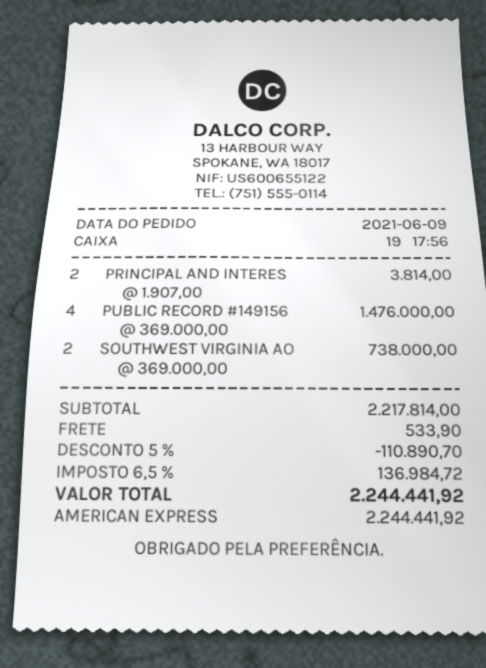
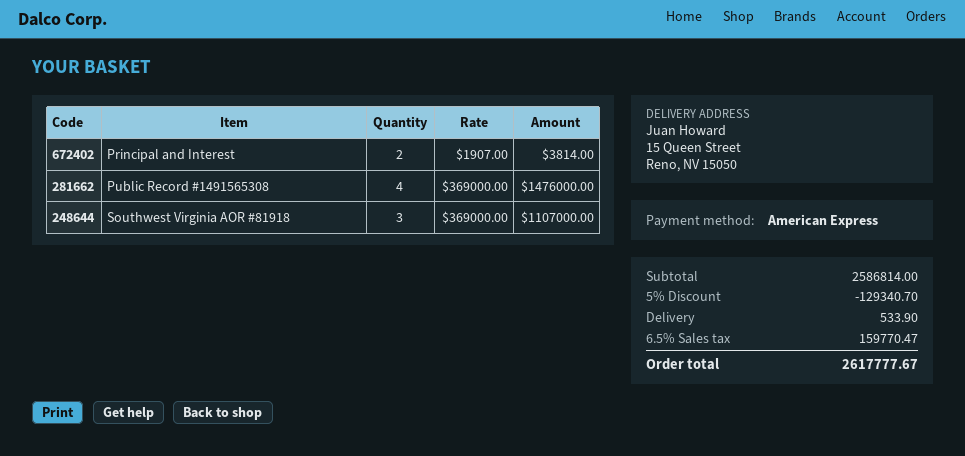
SOUTHWEST VIRGINIA AO: 2 x 369000.00 = 738000.00 -> 3 x 369000.00 = 1107000.00
subtotal: 2217814.00 -> 2586814.00
discount: 5% = 110890.70 -> 5% = 129340.70
tax: 6.5% = 136984.72 -> 6.5% = 159770.47
total: 2244441.92 -> 2617777.67

